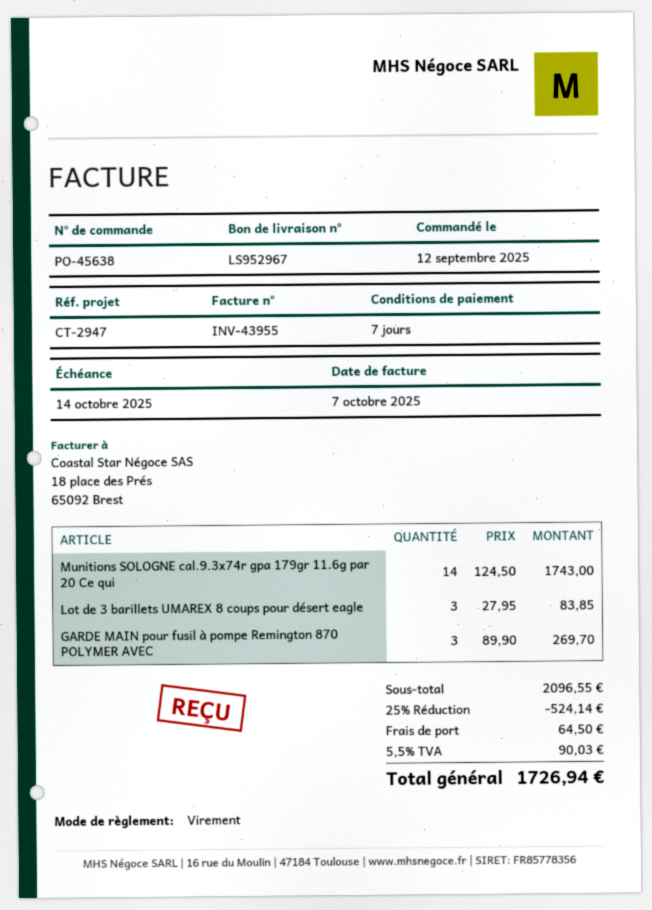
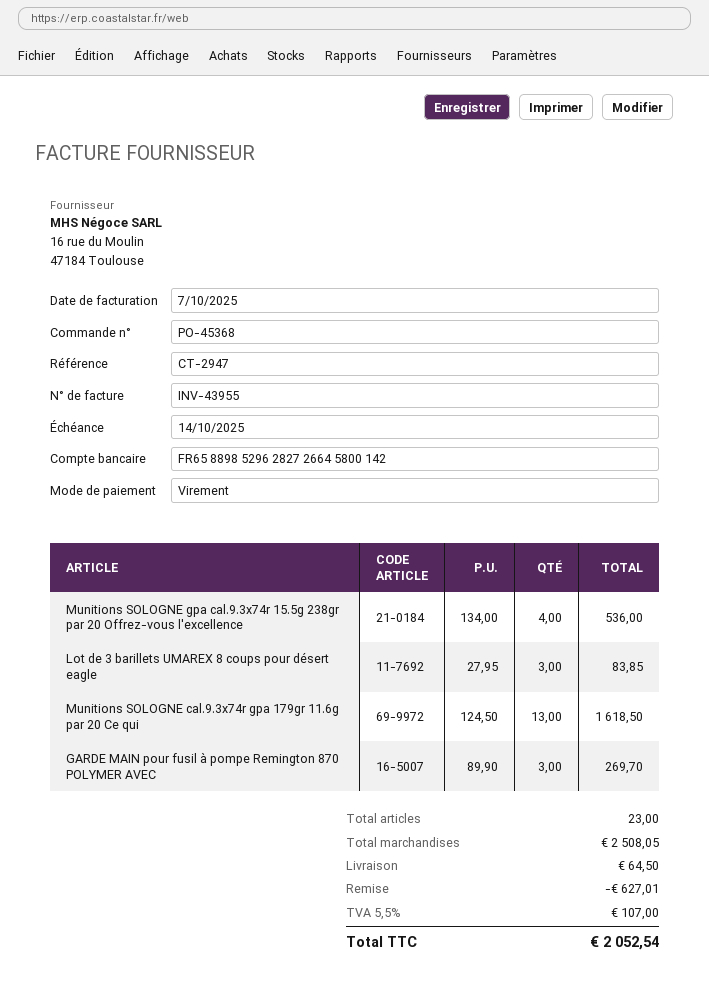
order number: PO-45638 -> PO-45368
Munitions SOLOGNE cal.9.3x74r gpa 179gr 11.6g par 20 Ce qui: 14 x 124.50 = 1743.00 -> 13 x 124.50 = 1618.50
Munitions SOLOGNE gpa cal.9.3x74r 15.5g 238gr par 20 Offrez-vous l'excellence: none -> 4 x 134.00 = 536.00
subtotal: 2096.55 -> 2508.05
discount: 524.14 -> 627.01
tax: 5.5% = 90.03 -> 5.5% = 107.00
total: 1726.94 -> 2052.54

